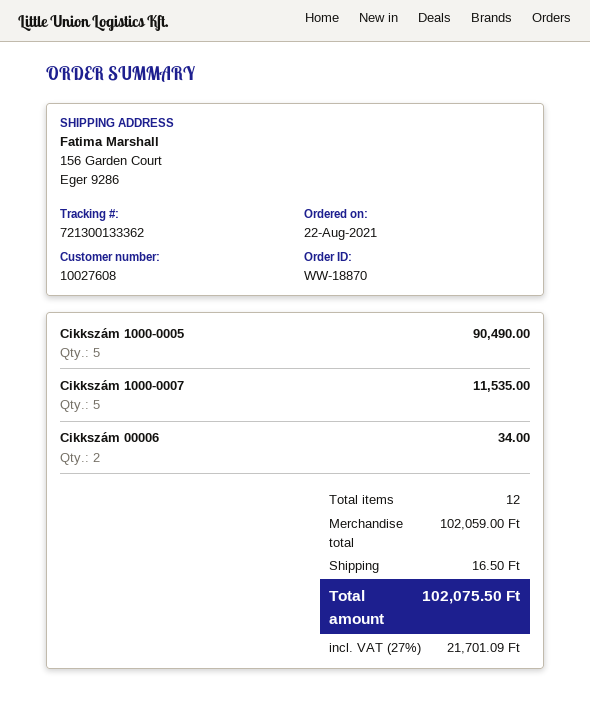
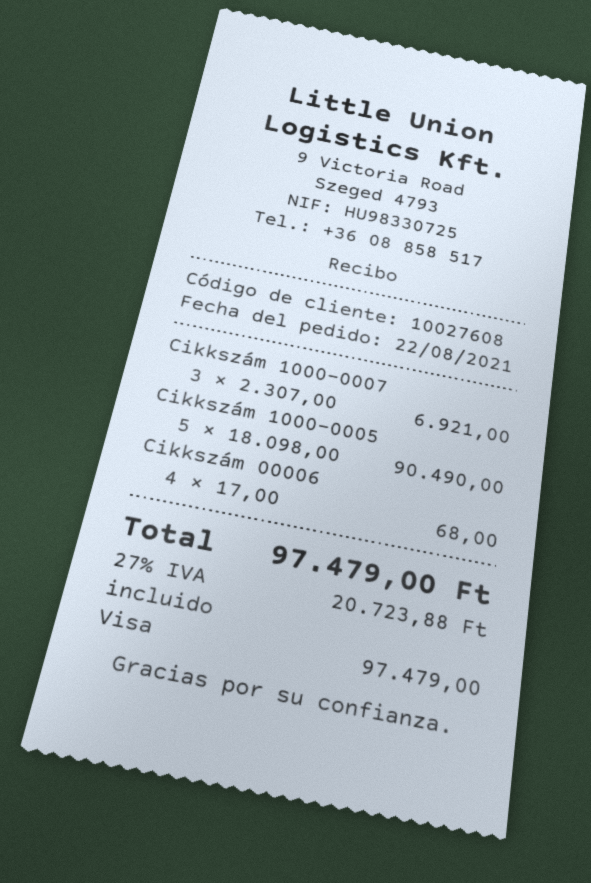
Cikkszám 1000-0007: 5 for 11535.00 -> 3 for 6921.00
Cikkszám 00006: 2 for 34.00 -> 4 for 68.00
shipping: 16.50 -> none
tax: 27% = 21701.09 -> 27% = 20723.88
total: 102075.50 -> 97479.00

